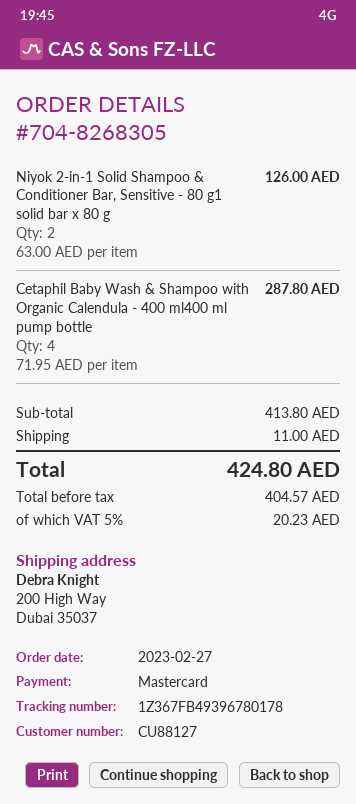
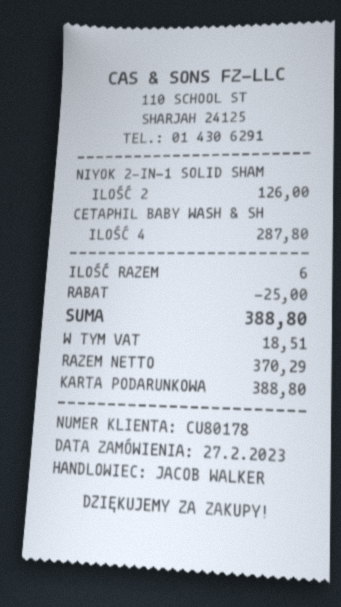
customer number: CU88127 -> CU80178
payment method: Mastercard -> gift card
discount: none -> 25.00
shipping: 11.00 -> none
net: 404.57 -> 370.29
tax: 20.23 -> 18.51
total: 424.80 -> 388.80

